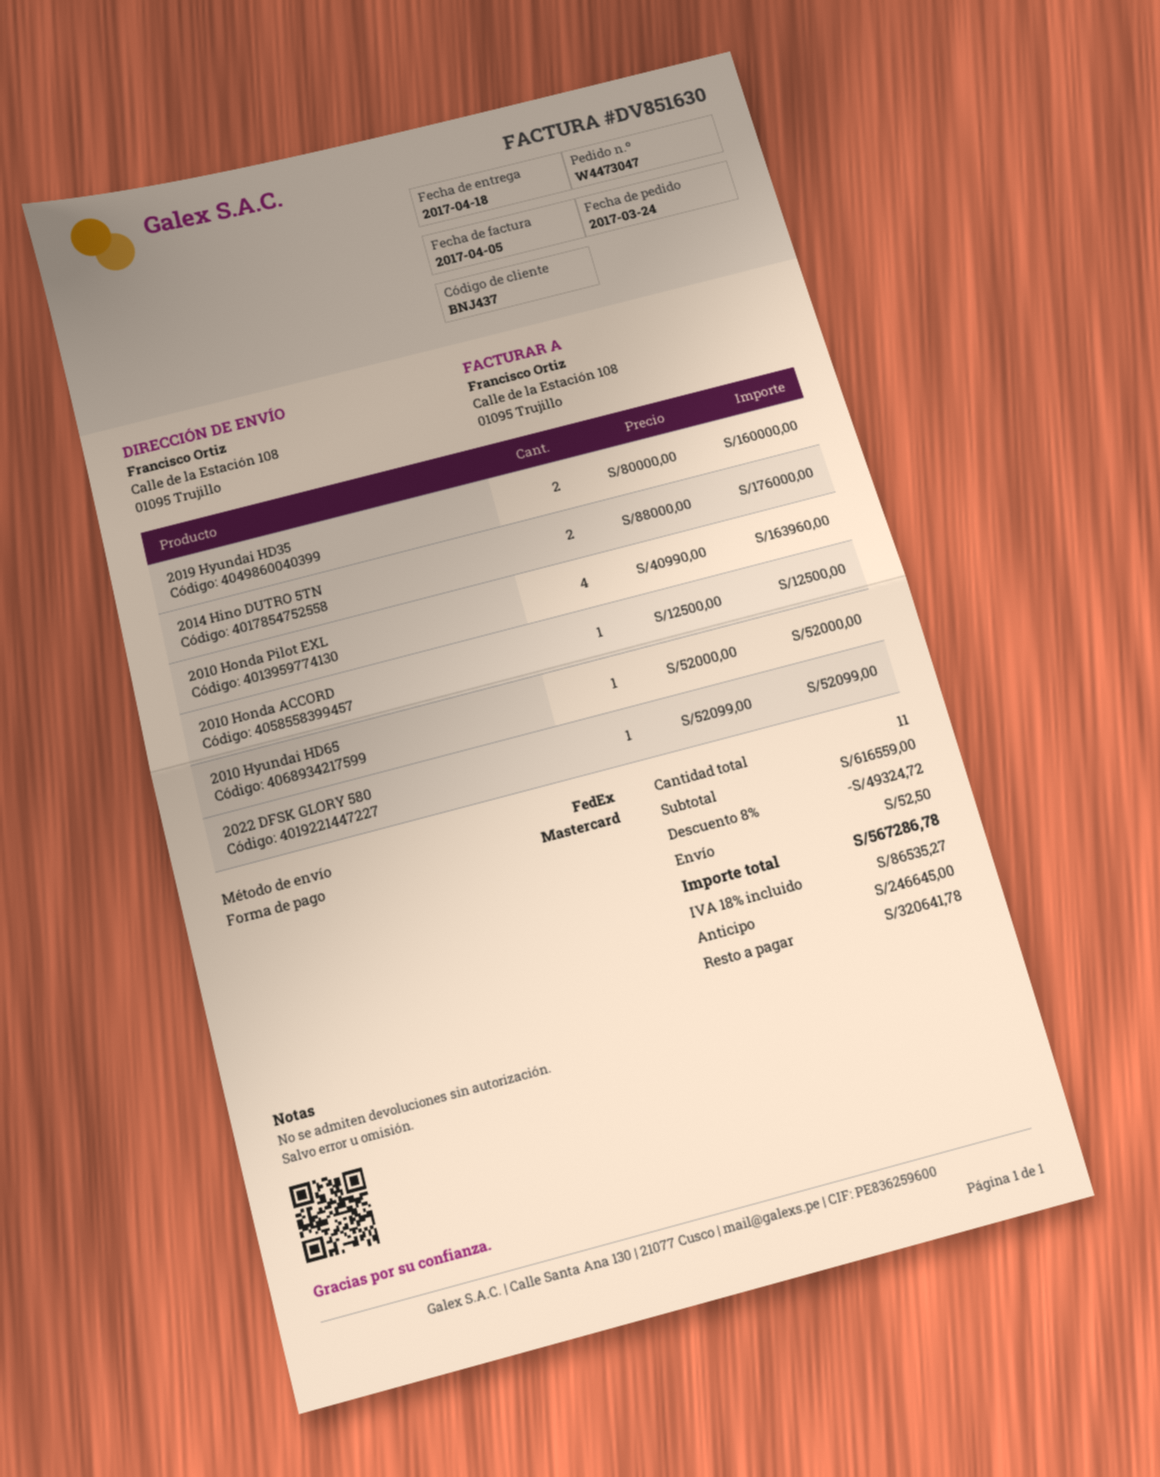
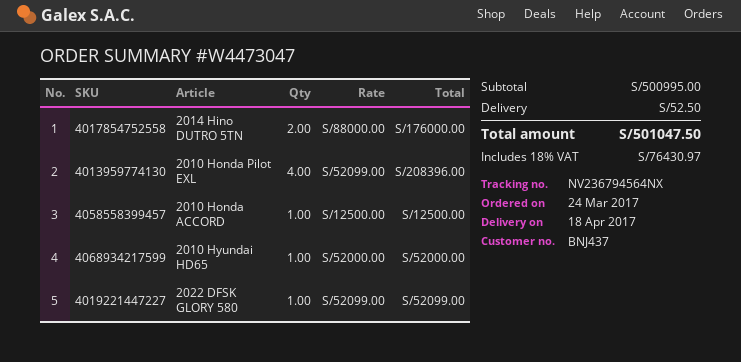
2019 Hyundai HD35: 2 x 80000.00 = 160000.00 -> none
2010 Honda Pilot EXL: 4 x 40990.00 = 163960.00 -> 4 x 52099.00 = 208396.00
subtotal: 616559.00 -> 500995.00
discount: 8% = 49324.72 -> none
tax: 18% = 86535.27 -> 18% = 76430.97
total: 567286.78 -> 501047.50

